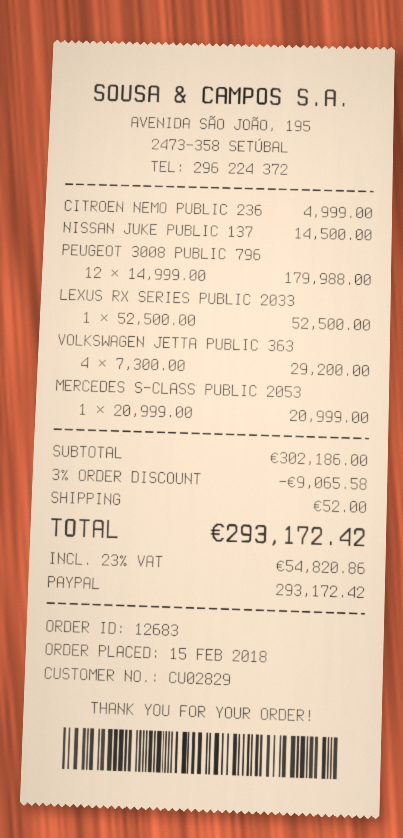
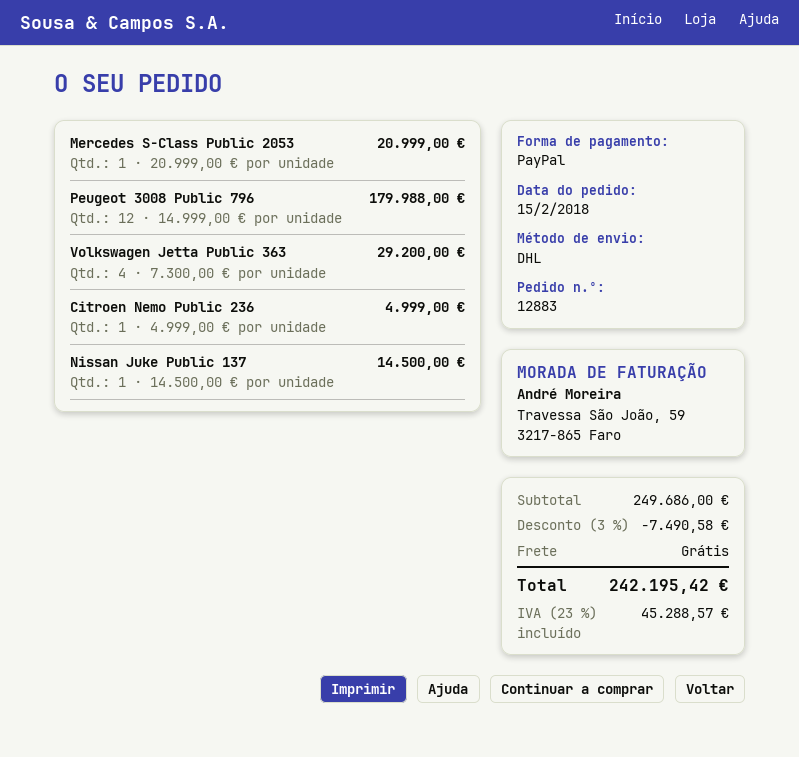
order number: 12683 -> 12883
LEXUS RX SERIES PUBLIC 2033: 1 x 52500.00 = 52500.00 -> none
subtotal: 302186.00 -> 249686.00
discount: 3% = 9065.58 -> 3% = 7490.58
shipping: 52.00 -> 0.00
tax: 23% = 54820.86 -> 23% = 45288.57
total: 293172.42 -> 242195.42

